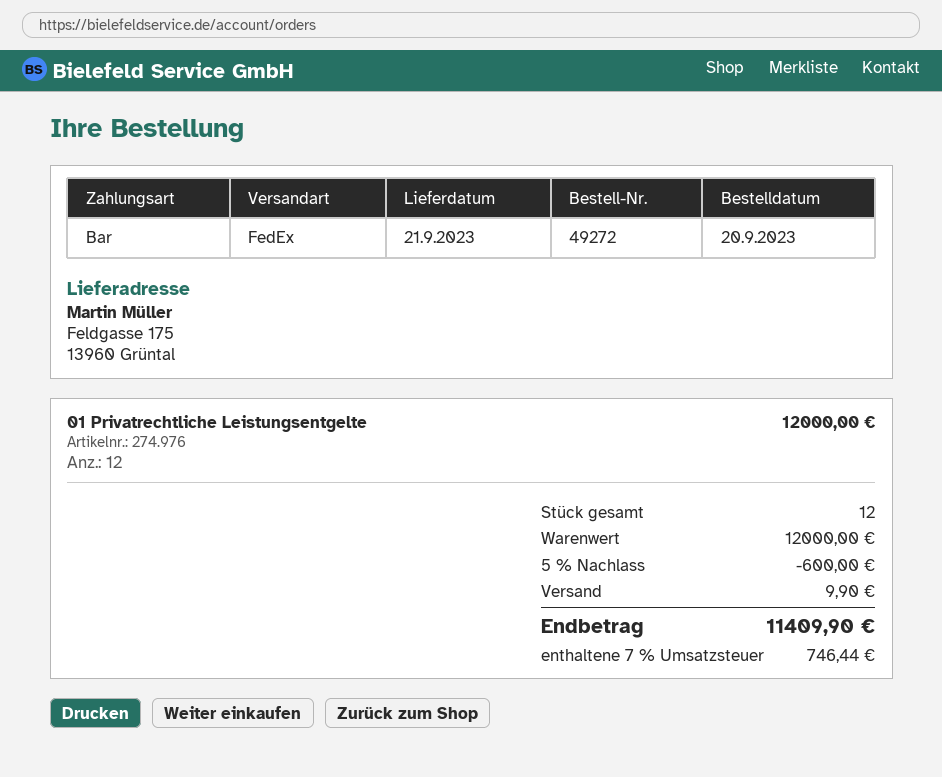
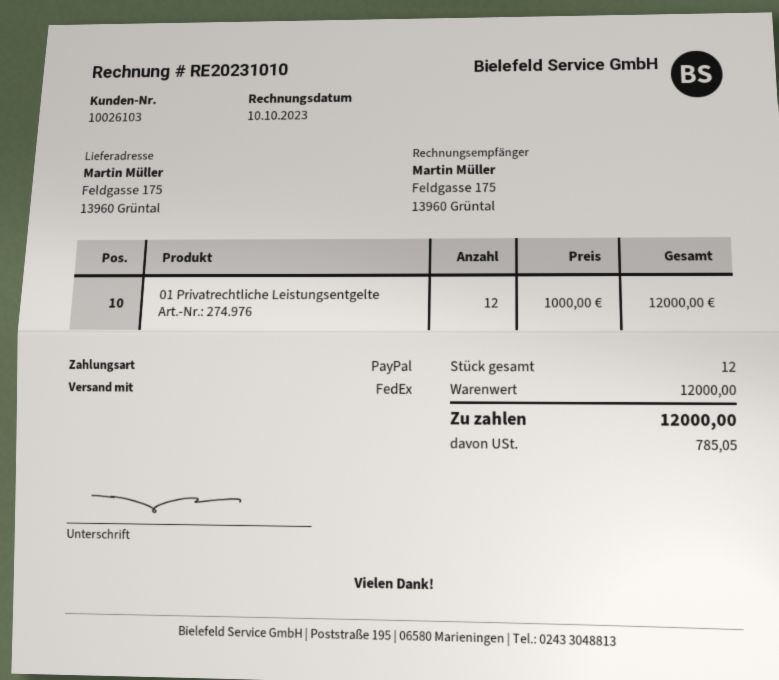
payment method: cash -> PayPal
discount: 5% = 600.00 -> none
shipping: 9.90 -> none
tax: 746.44 -> 785.05
total: 11409.90 -> 12000.00

